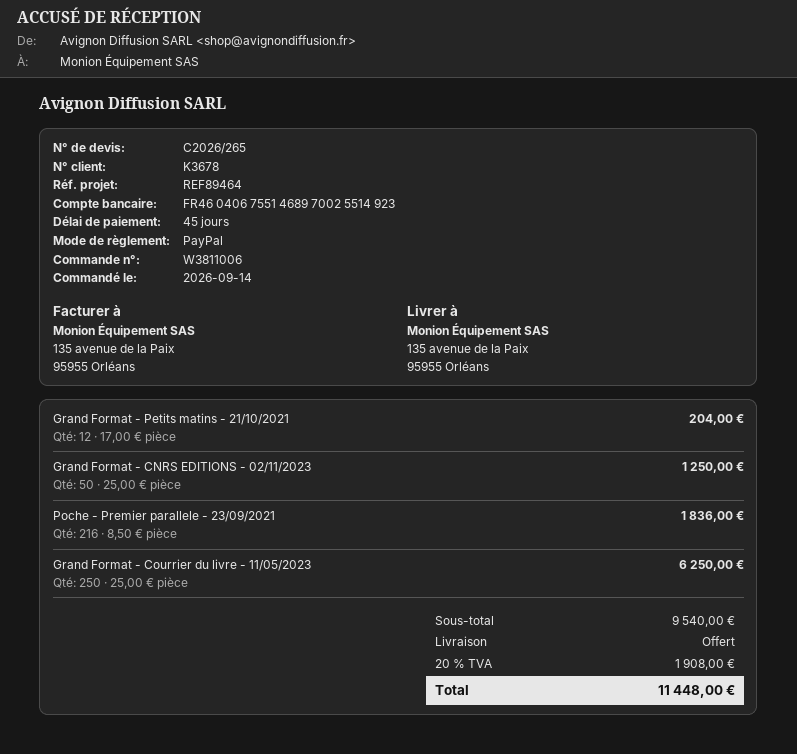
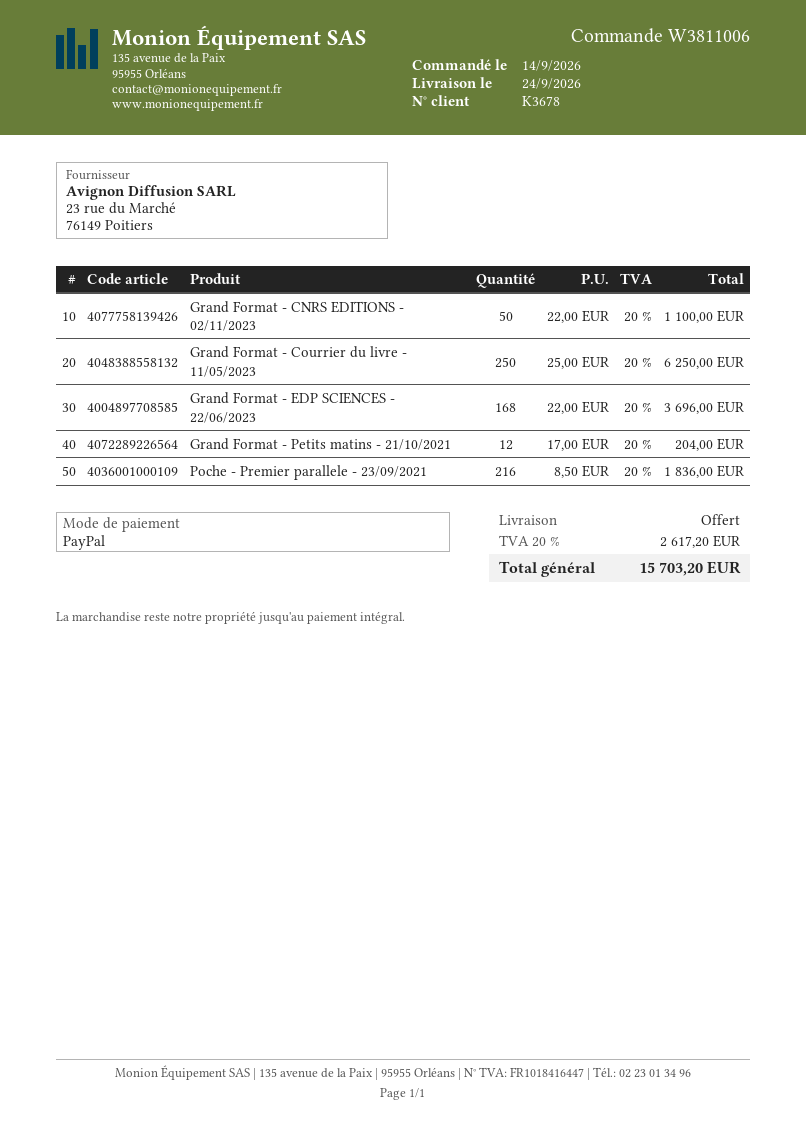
Grand Format - CNRS EDITIONS - 02/11/2023: 50 x 25.00 = 1250.00 -> 50 x 22.00 = 1100.00
Grand Format - EDP SCIENCES - 22/06/2023: none -> 168 x 22.00 = 3696.00
tax: 20% = 1908.00 -> 20% = 2617.20
total: 11448.00 -> 15703.20

